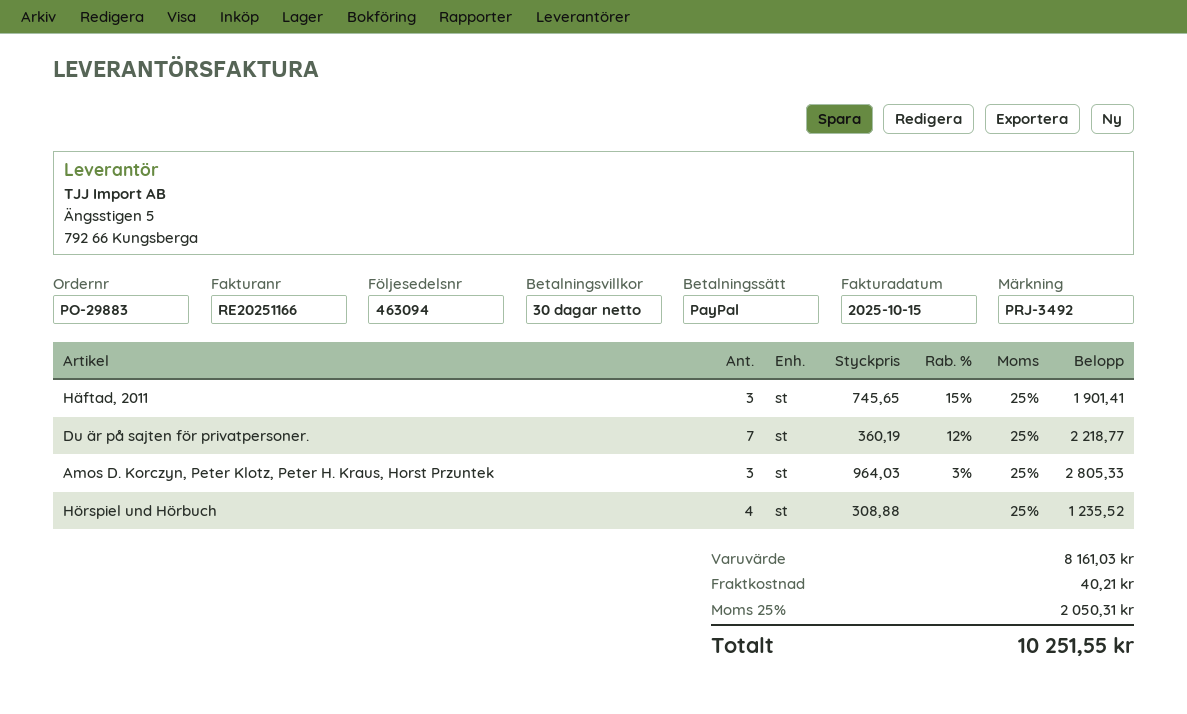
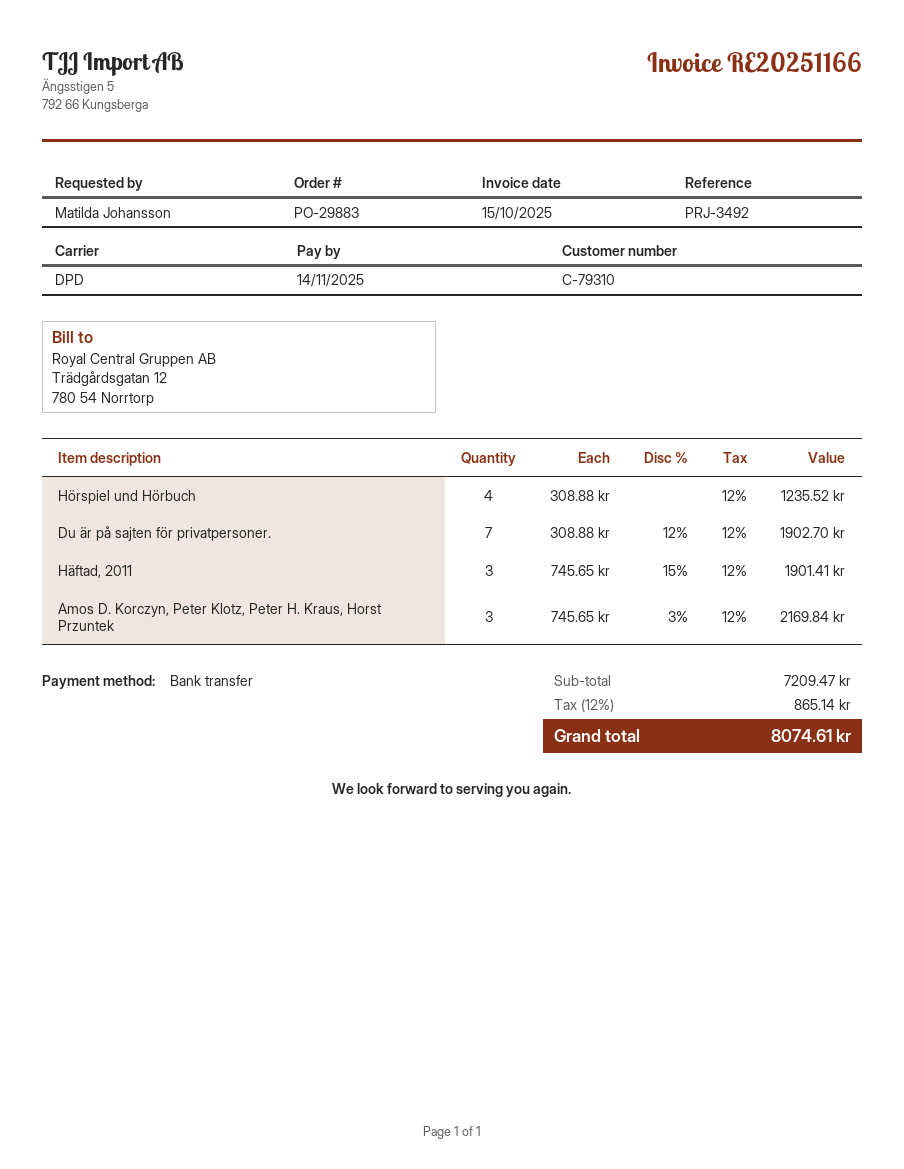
payment method: PayPal -> bank transfer
Du är på sajten för privatpersoner.: 7 x 360.19 - 12% = 2218.77 -> 7 x 308.88 - 12% = 1902.70
Amos D. Korczyn, Peter Klotz, Peter H. Kraus, Horst Przuntek: 3 x 964.03 - 3% = 2805.33 -> 3 x 745.65 - 3% = 2169.84
subtotal: 8161.03 -> 7209.47
shipping: 40.21 -> none
tax: 25% = 2050.31 -> 12% = 865.14
total: 10251.55 -> 8074.61

